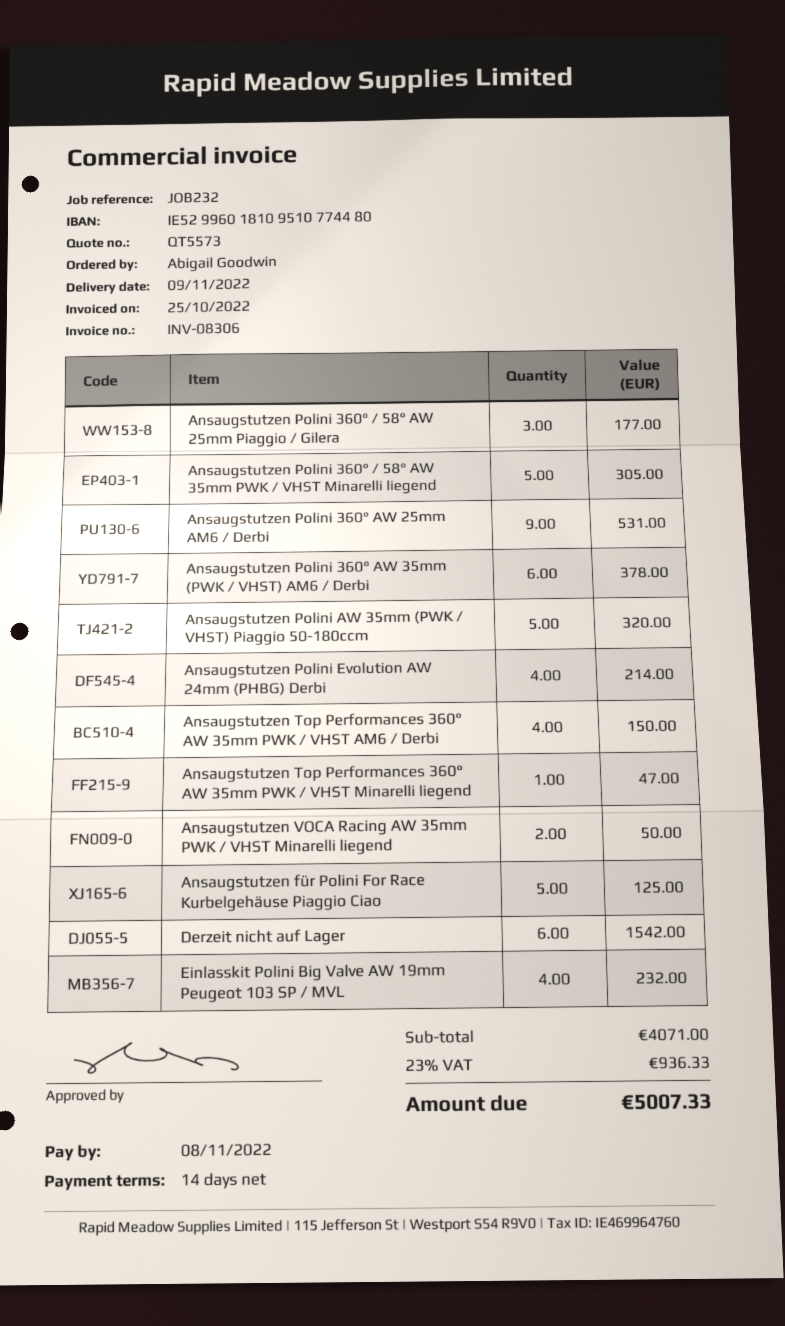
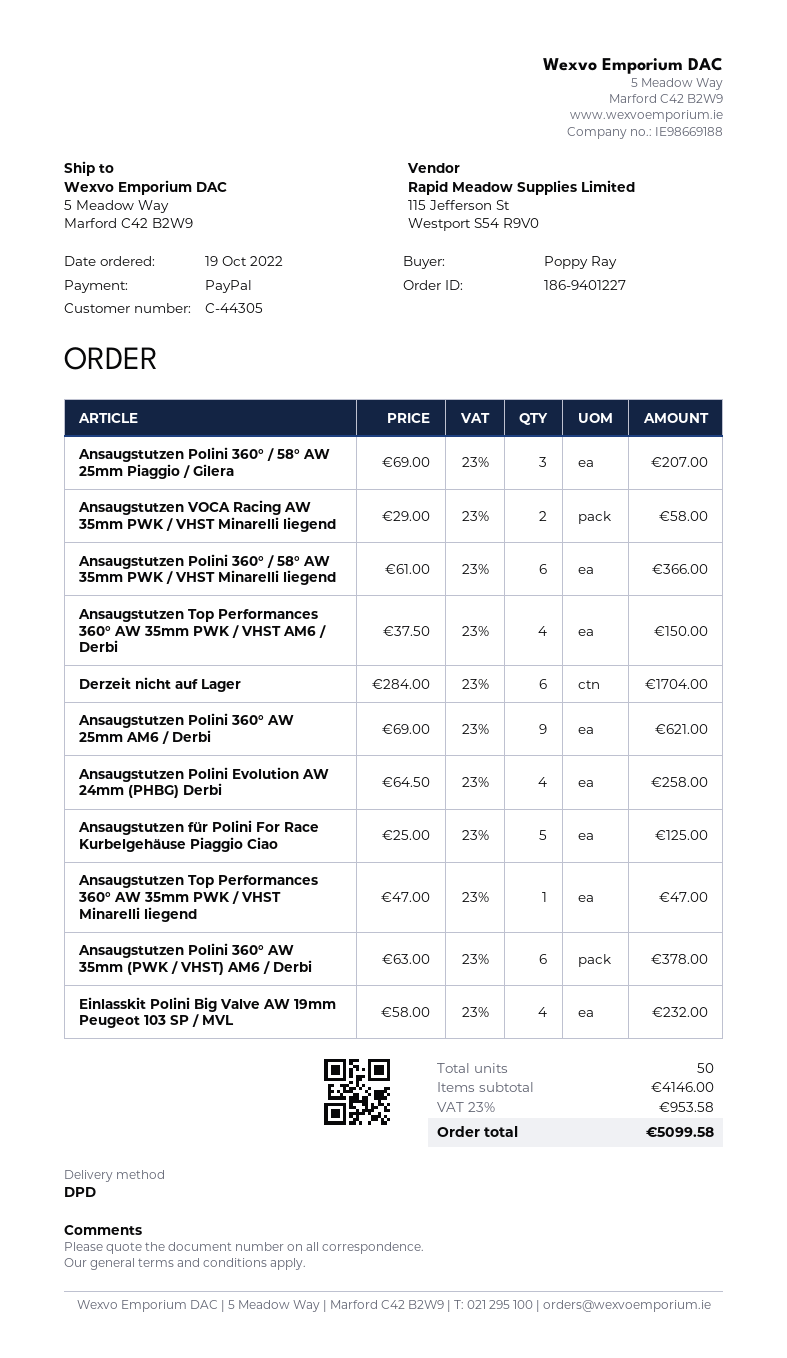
ordered by: Abigail Goodwin -> Poppy Ray
Ansaugstutzen Polini 360° / 58° AW 25mm Piaggio / Gilera: 3 for 177.00 -> 3 for 207.00
Ansaugstutzen Polini 360° / 58° AW 35mm PWK / VHST Minarelli liegend: 5 for 305.00 -> 6 for 366.00
Ansaugstutzen Polini 360° AW 25mm AM6 / Derbi: 9 for 531.00 -> 9 for 621.00
Ansaugstutzen Polini AW 35mm (PWK / VHST) Piaggio 50-180ccm: 5 for 320.00 -> none
Ansaugstutzen Polini Evolution AW 24mm (PHBG) Derbi: 4 for 214.00 -> 4 for 258.00
Ansaugstutzen VOCA Racing AW 35mm PWK / VHST Minarelli liegend: 2 for 50.00 -> 2 for 58.00
Derzeit nicht auf Lager: 6 for 1542.00 -> 6 for 1704.00
subtotal: 4071.00 -> 4146.00
tax: 23% = 936.33 -> 23% = 953.58
total: 5007.33 -> 5099.58

